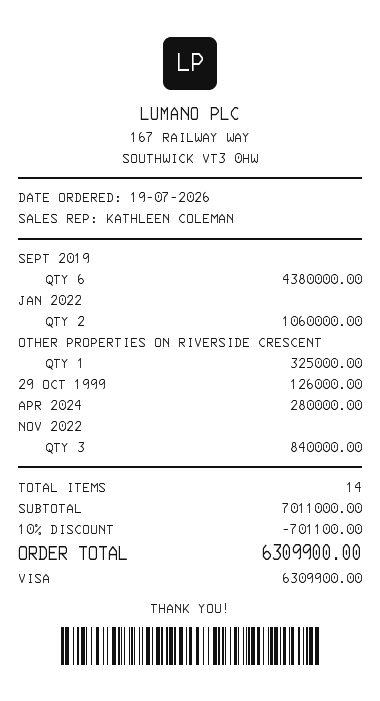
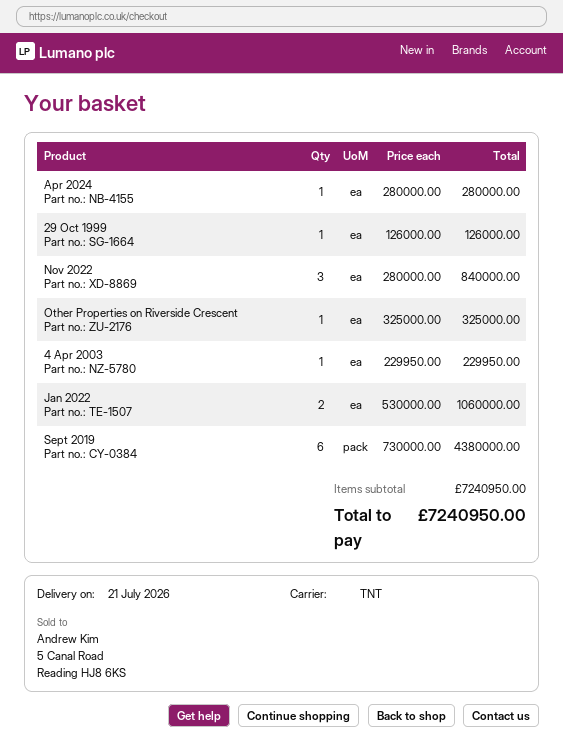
4 Apr 2003: none -> 1 for 229950.00
subtotal: 7011000.00 -> 7240950.00
discount: 10% = 701100.00 -> none
total: 6309900.00 -> 7240950.00

